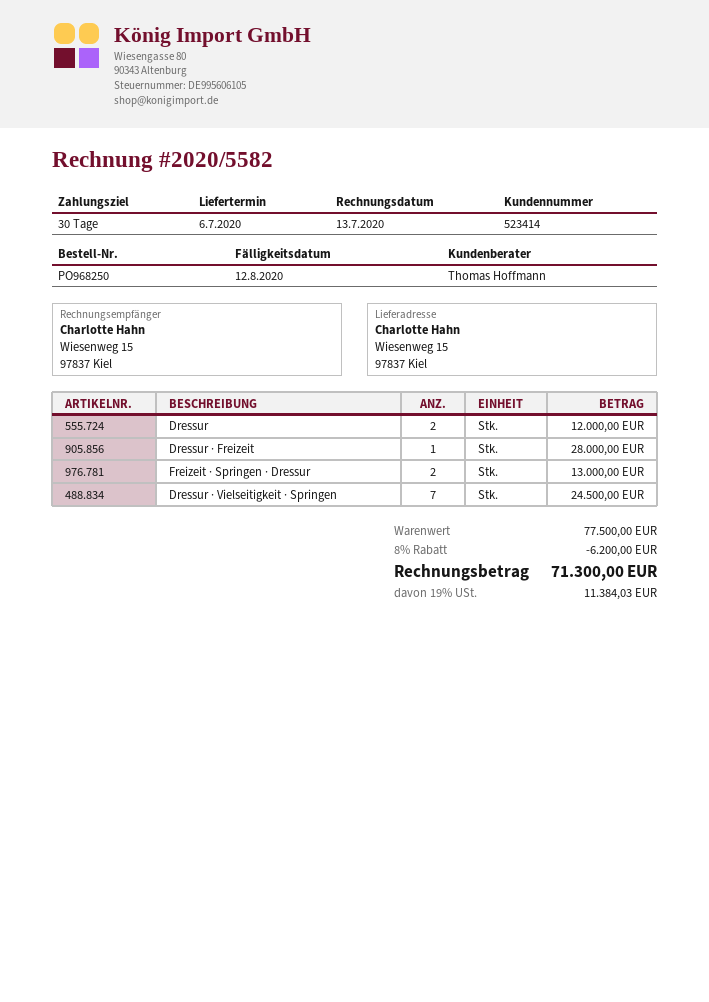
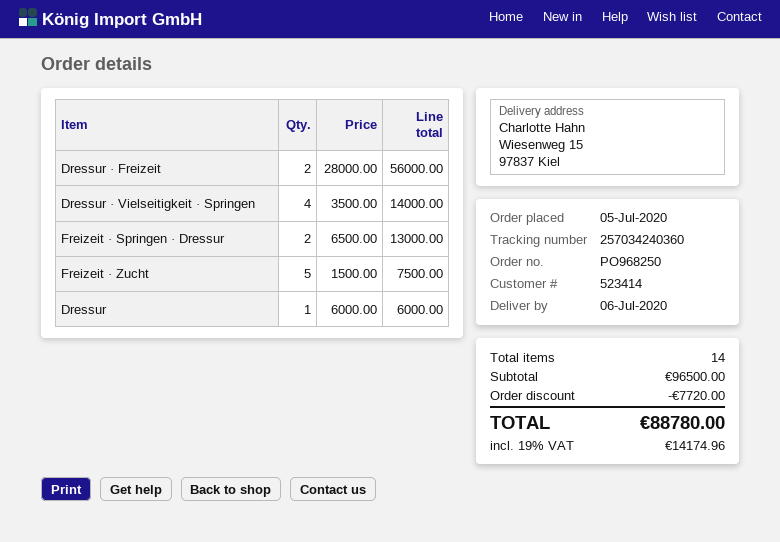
Dressur: 2 for 12000.00 -> 1 for 6000.00
Dressur · Freizeit: 1 for 28000.00 -> 2 for 56000.00
Dressur · Vielseitigkeit · Springen: 7 for 24500.00 -> 4 for 14000.00
Freizeit · Zucht: none -> 5 for 7500.00
subtotal: 77500.00 -> 96500.00
discount: 6200.00 -> 7720.00
tax: 19% = 11384.03 -> 19% = 14174.96
total: 71300.00 -> 88780.00

